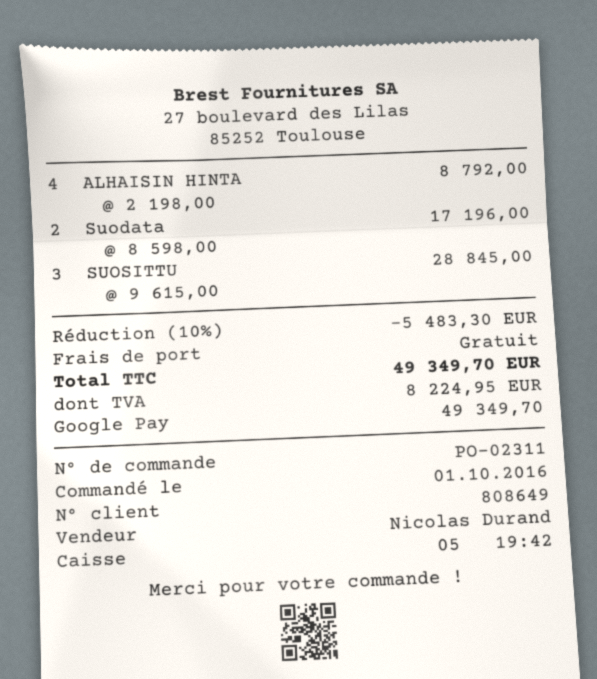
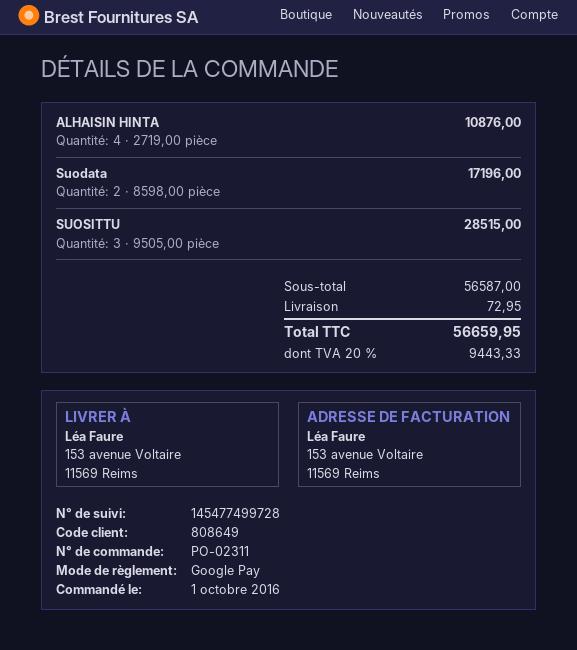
ALHAISIN HINTA: 4 x 2198.00 = 8792.00 -> 4 x 2719.00 = 10876.00
SUOSITTU: 3 x 9615.00 = 28845.00 -> 3 x 9505.00 = 28515.00
discount: 10% = 5483.30 -> none
shipping: 0.00 -> 72.95
tax: 8224.95 -> 9443.33
total: 49349.70 -> 56659.95

